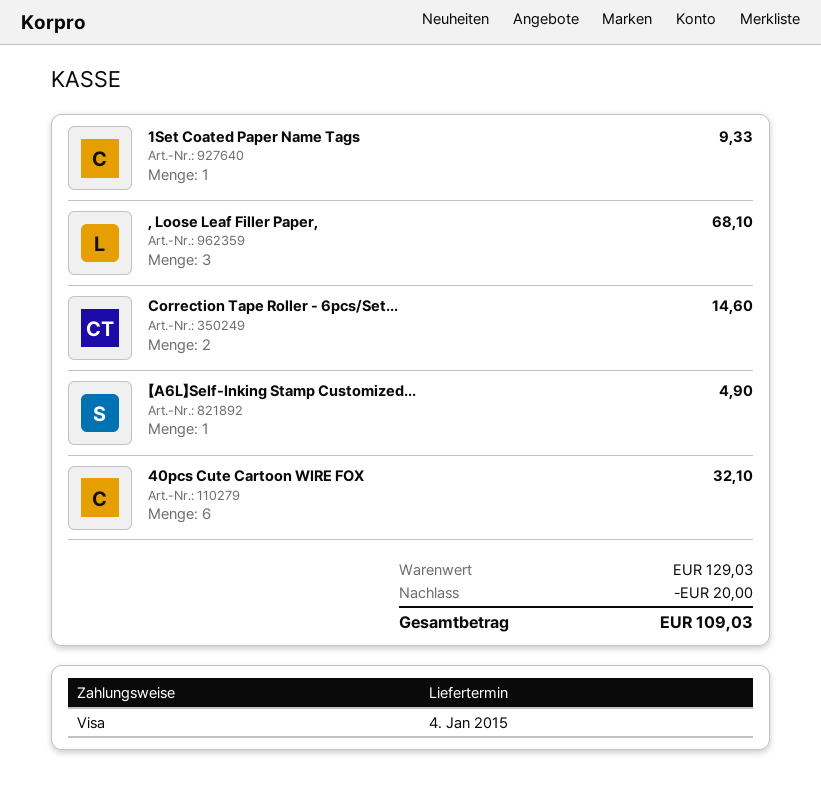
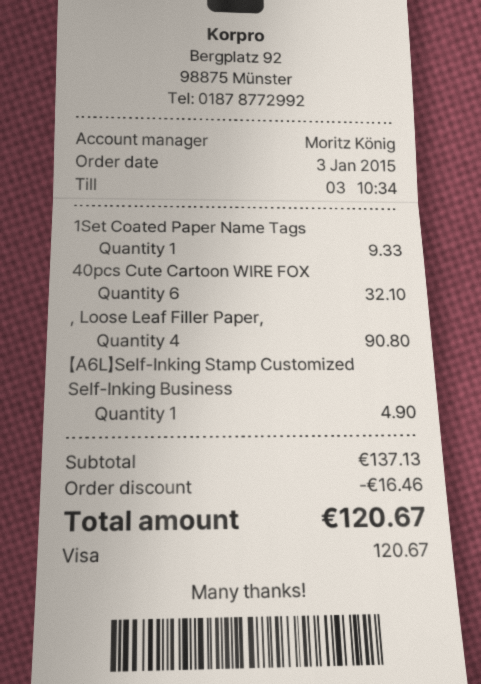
, Loose Leaf Filler Paper,: 3 for 68.10 -> 4 for 90.80
Correction Tape Roller - 6pcs/Set...: 2 for 14.60 -> none
subtotal: 129.03 -> 137.13
discount: 20.00 -> 16.46
total: 109.03 -> 120.67

